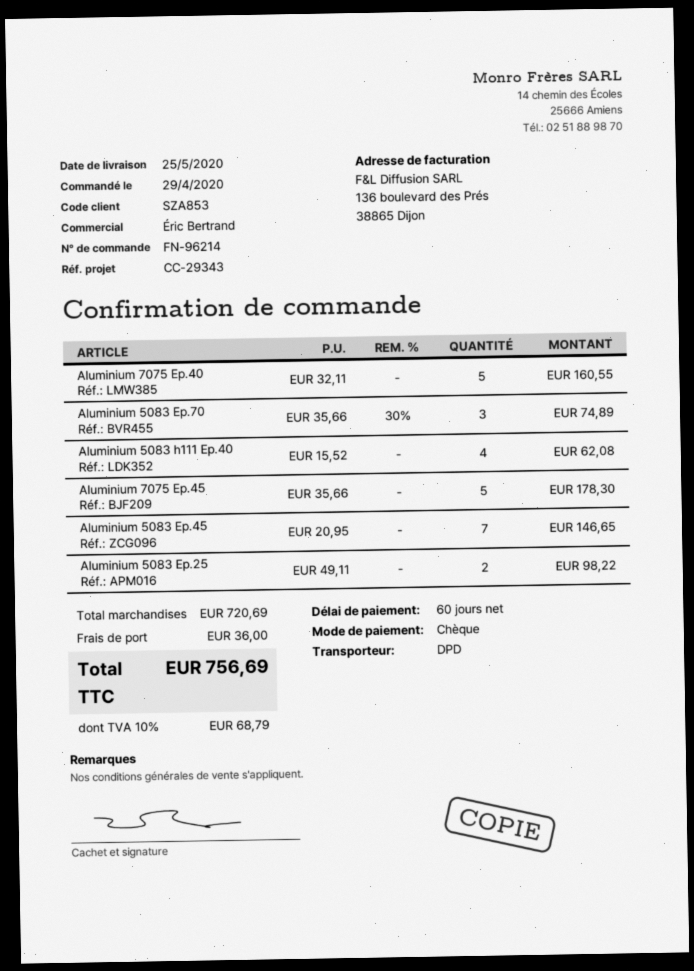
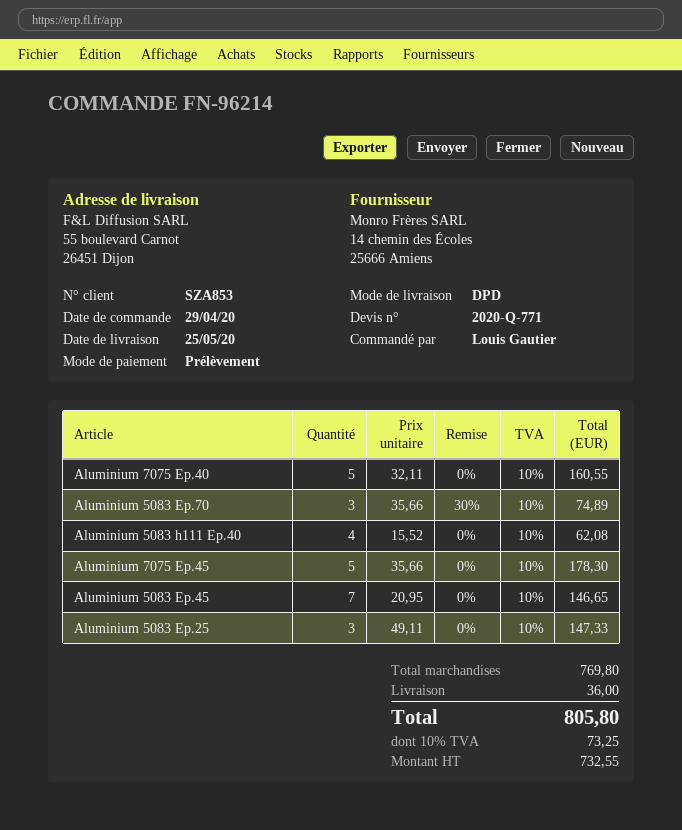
payment method: cheque -> direct debit
Aluminium 5083 Ep.25: 2 x 49.11 = 98.22 -> 3 x 49.11 = 147.33
subtotal: 720.69 -> 769.80
tax: 10% = 68.79 -> 10% = 73.25
total: 756.69 -> 805.80

